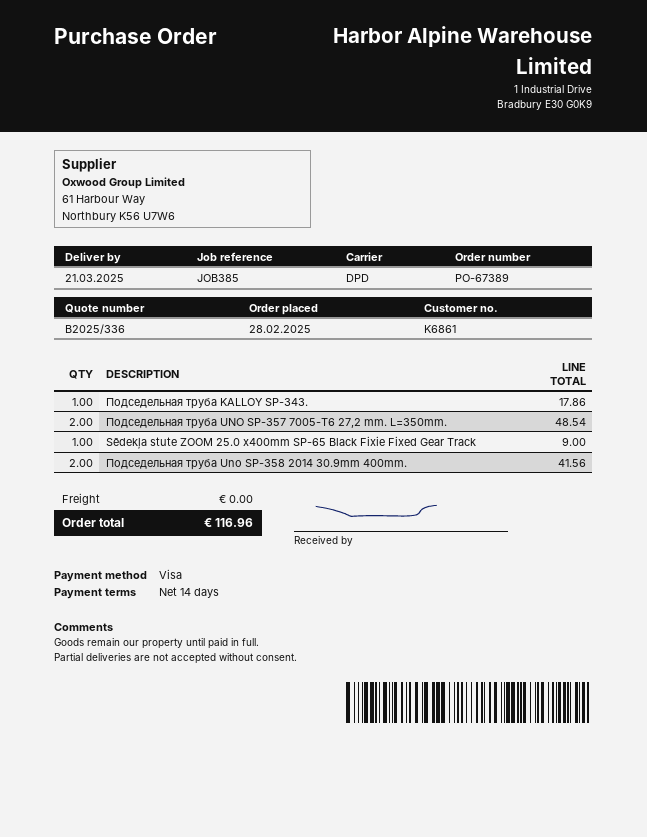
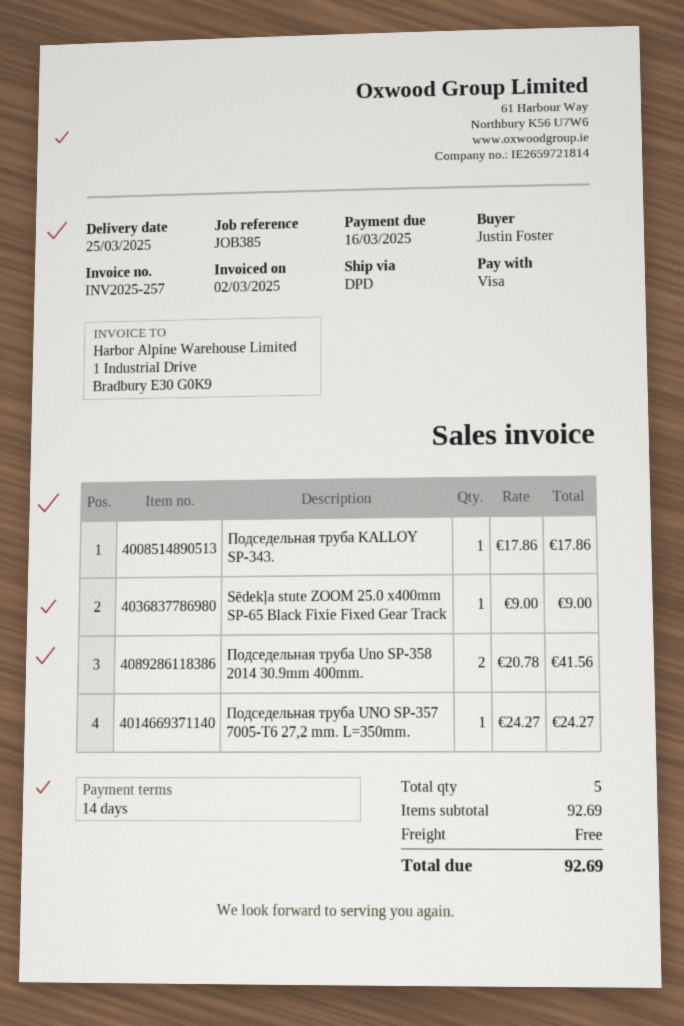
delivery date: 2025-03-21 -> 2025-03-25
Подседельная труба UNO SP-357 7005-T6 27,2 mm. L=350mm.: 2 for 48.54 -> 1 for 24.27
total: 116.96 -> 92.69

